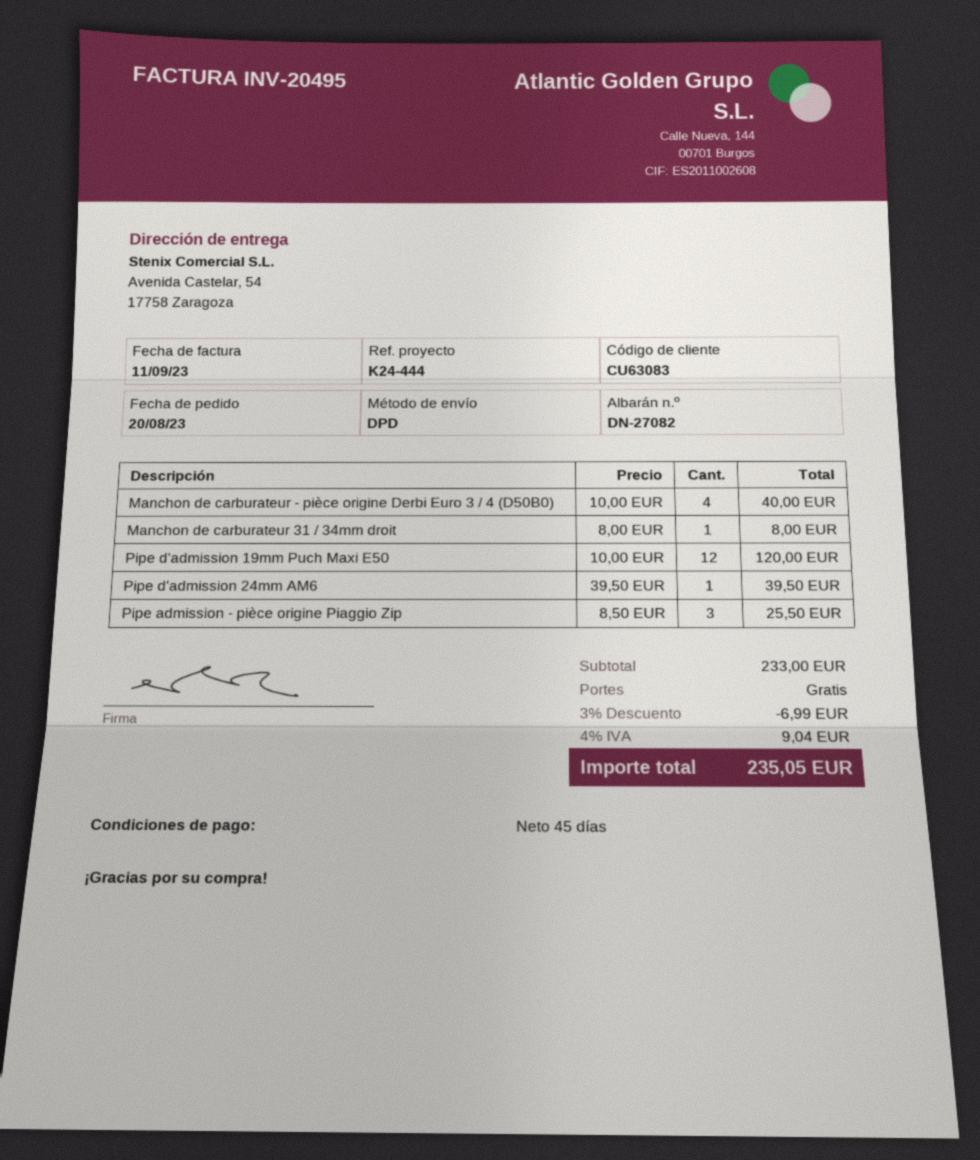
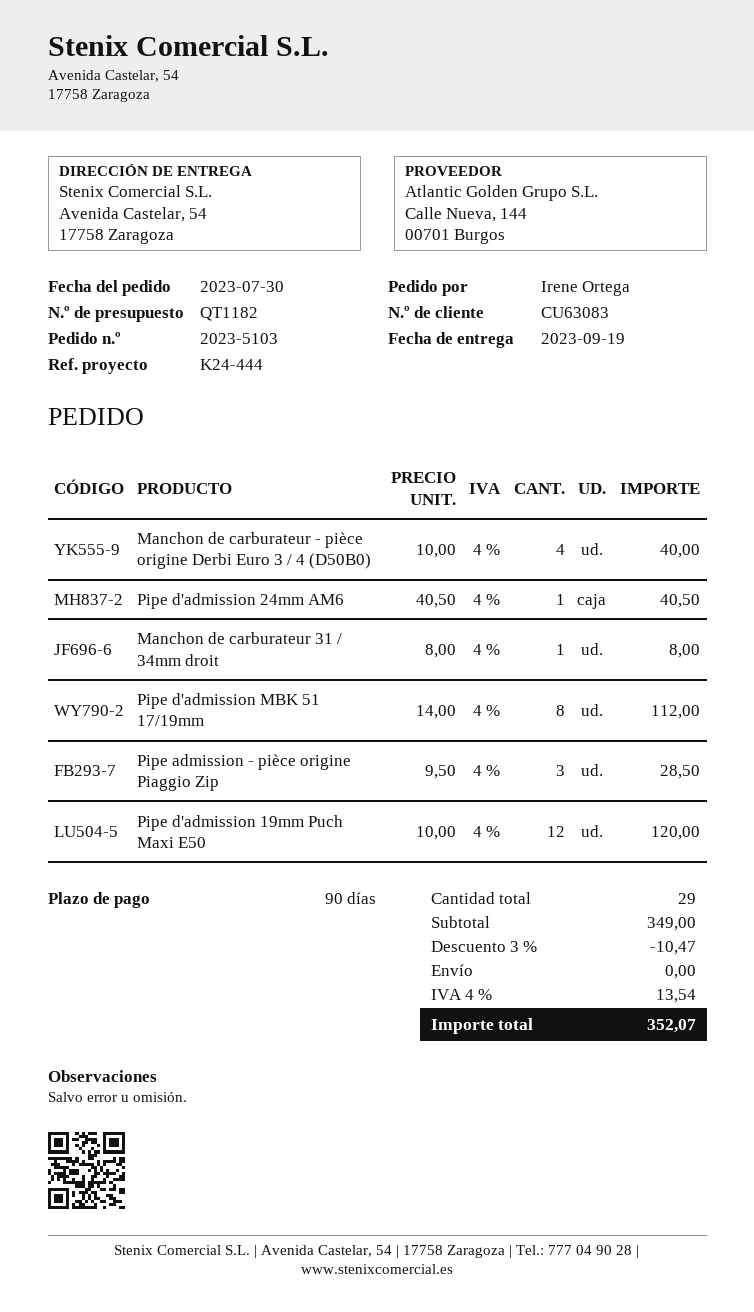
order date: 2023-08-20 -> 2023-07-30
payment terms: 45 days -> 90 days
Pipe d'admission 24mm AM6: 1 x 39.50 = 39.50 -> 1 x 40.50 = 40.50
Pipe admission - pièce origine Piaggio Zip: 3 x 8.50 = 25.50 -> 3 x 9.50 = 28.50
Pipe d'admission MBK 51 17/19mm: none -> 8 x 14.00 = 112.00
subtotal: 233.00 -> 349.00
discount: 3% = 6.99 -> 3% = 10.47
tax: 4% = 9.04 -> 4% = 13.54
total: 235.05 -> 352.07

